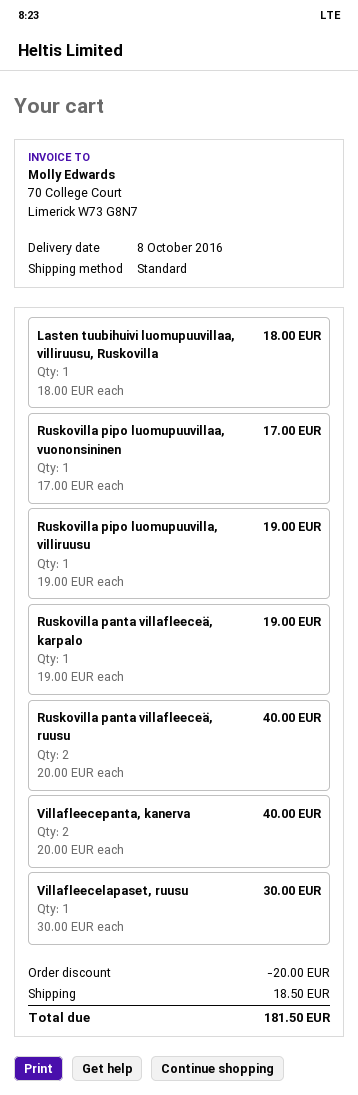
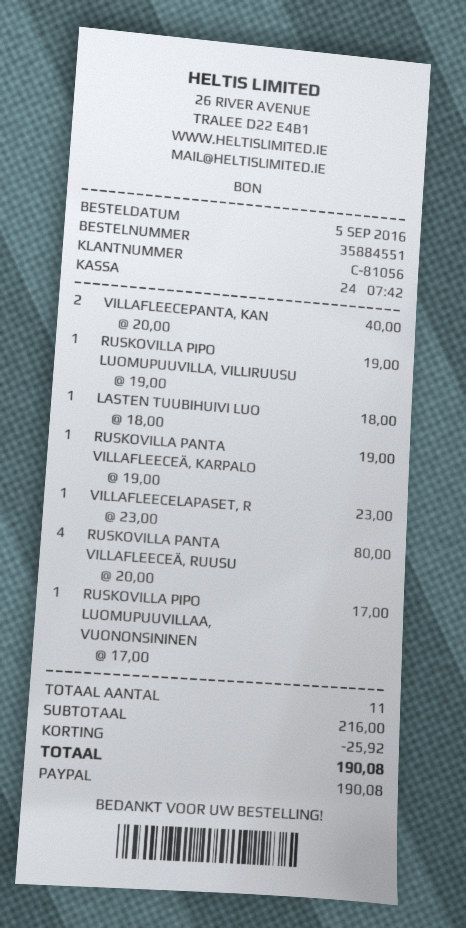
Ruskovilla panta villafleeceä, ruusu: 2 x 20.00 = 40.00 -> 4 x 20.00 = 80.00
Villafleecelapaset, ruusu: 1 x 30.00 = 30.00 -> 1 x 23.00 = 23.00
discount: 20.00 -> 25.92
shipping: 18.50 -> none
total: 181.50 -> 190.08

